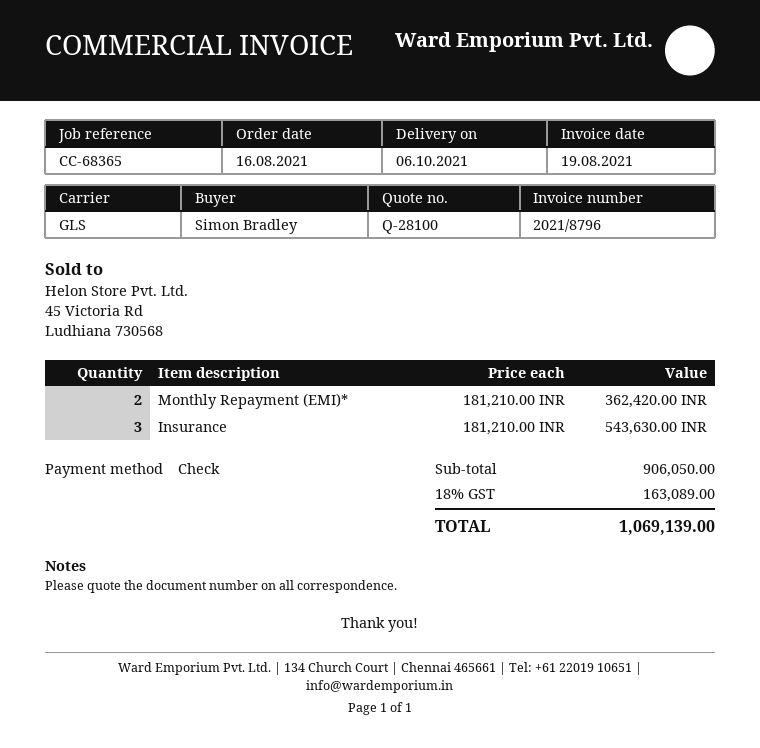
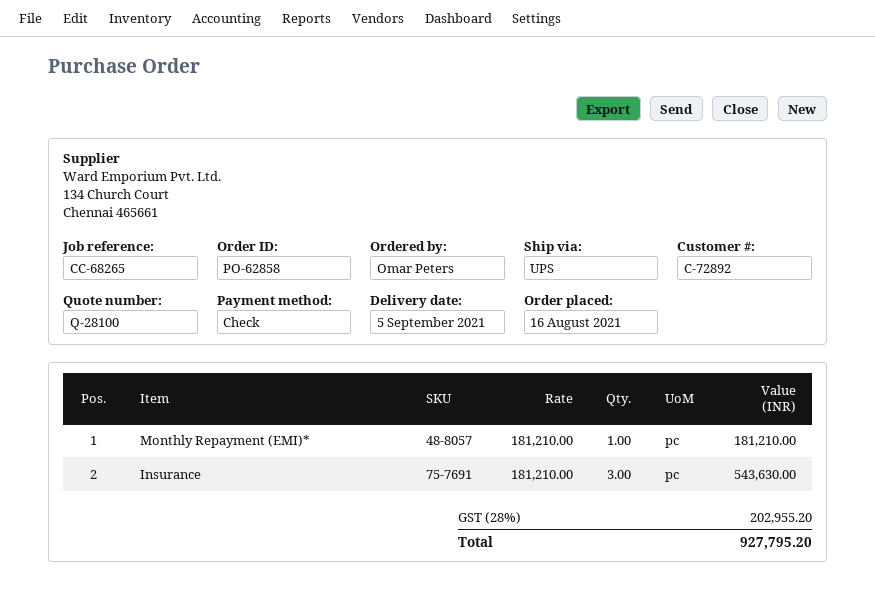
delivery date: 2021-10-06 -> 2021-09-05
reference: CC-68365 -> CC-68265
ordered by: Simon Bradley -> Omar Peters
shipping method: GLS -> UPS
Monthly Repayment (EMI)*: 2 x 181210.00 = 362420.00 -> 1 x 181210.00 = 181210.00
tax: 18% = 163089.00 -> 28% = 202955.20
total: 1069139.00 -> 927795.20

